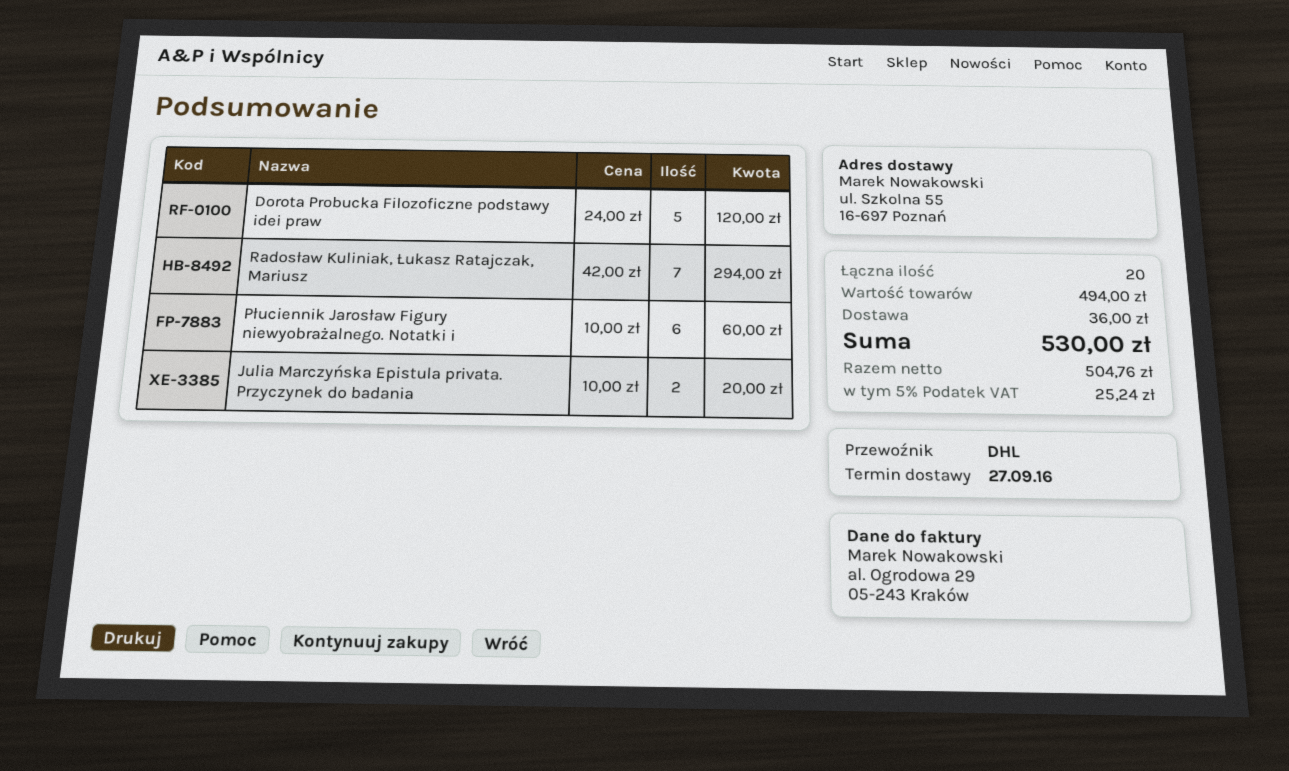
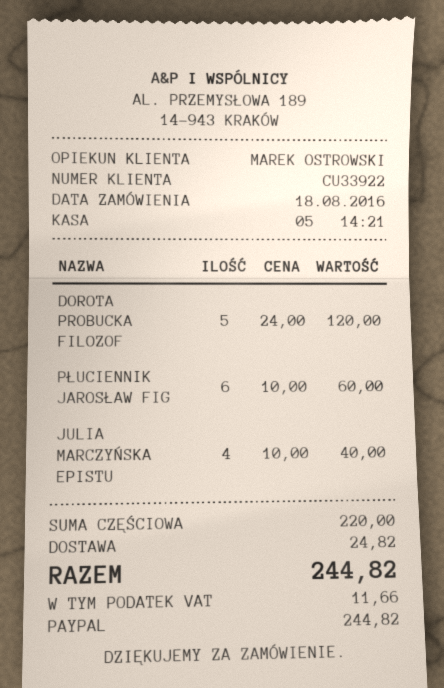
Radosław Kuliniak, Łukasz Ratajczak, Mariusz: 7 x 42.00 = 294.00 -> none
Julia Marczyńska Epistula privata. Przyczynek do badania: 2 x 10.00 = 20.00 -> 4 x 10.00 = 40.00
subtotal: 494.00 -> 220.00
shipping: 36.00 -> 24.82
tax: 25.24 -> 11.66
total: 530.00 -> 244.82

